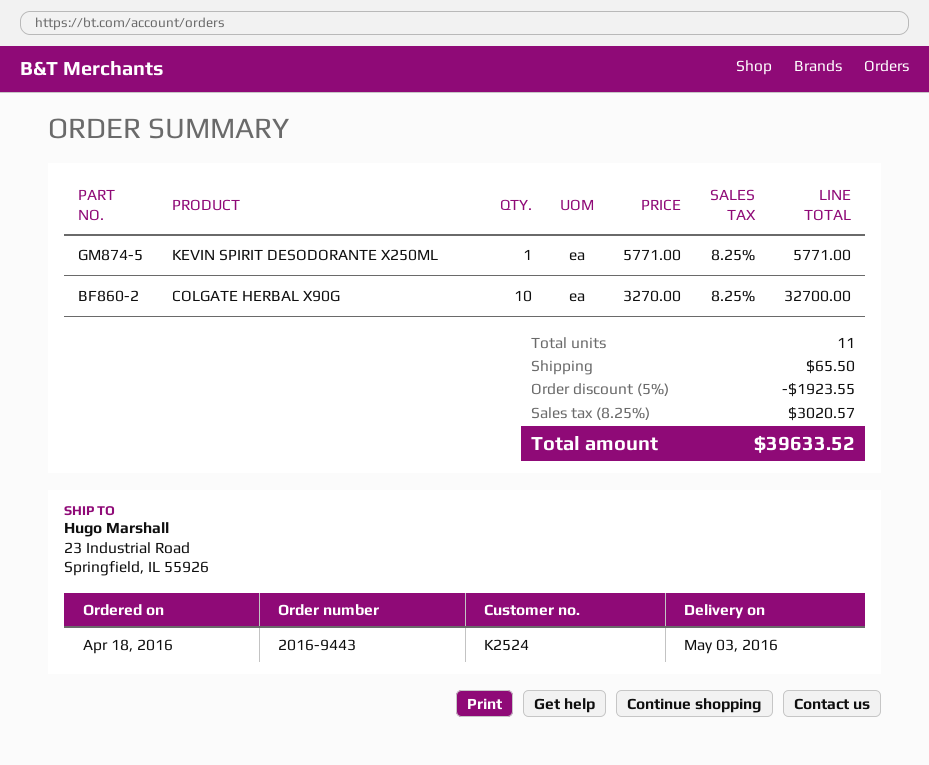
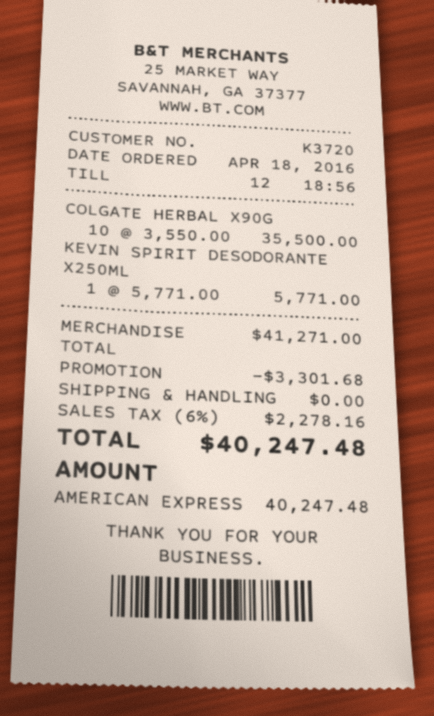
customer number: K2524 -> K3720
COLGATE HERBAL X90G: 10 x 3270.00 = 32700.00 -> 10 x 3550.00 = 35500.00
discount: 1923.55 -> 3301.68
shipping: 65.50 -> 0.00
tax: 8.25% = 3020.57 -> 6% = 2278.16
total: 39633.52 -> 40247.48

